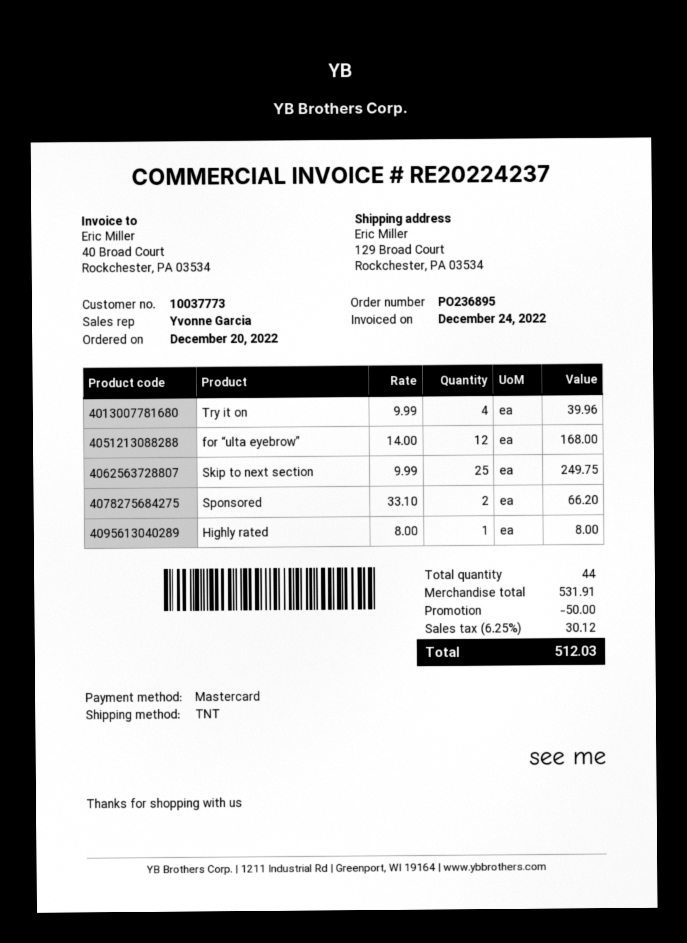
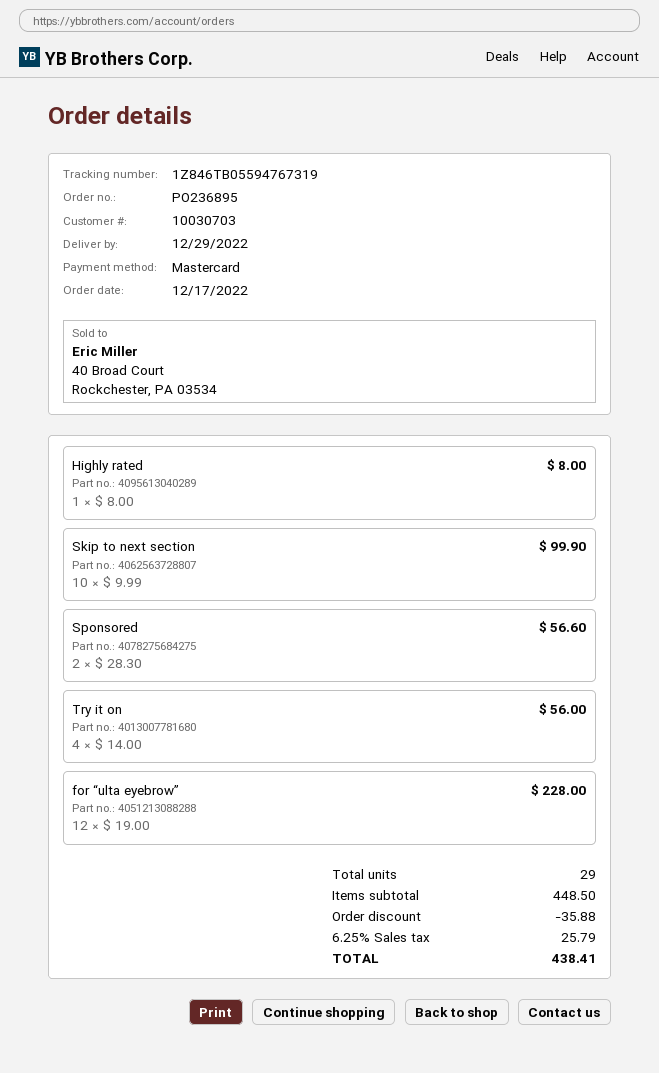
order date: 2022-12-20 -> 2022-12-17
customer number: 10037773 -> 10030703
Try it on: 4 x 9.99 = 39.96 -> 4 x 14.00 = 56.00
for “ulta eyebrow”: 12 x 14.00 = 168.00 -> 12 x 19.00 = 228.00
Skip to next section: 25 x 9.99 = 249.75 -> 10 x 9.99 = 99.90
Sponsored: 2 x 33.10 = 66.20 -> 2 x 28.30 = 56.60
total quantity: 44 -> 29
subtotal: 531.91 -> 448.50
discount: 50.00 -> 35.88
tax: 6.25% = 30.12 -> 6.25% = 25.79
total: 512.03 -> 438.41

